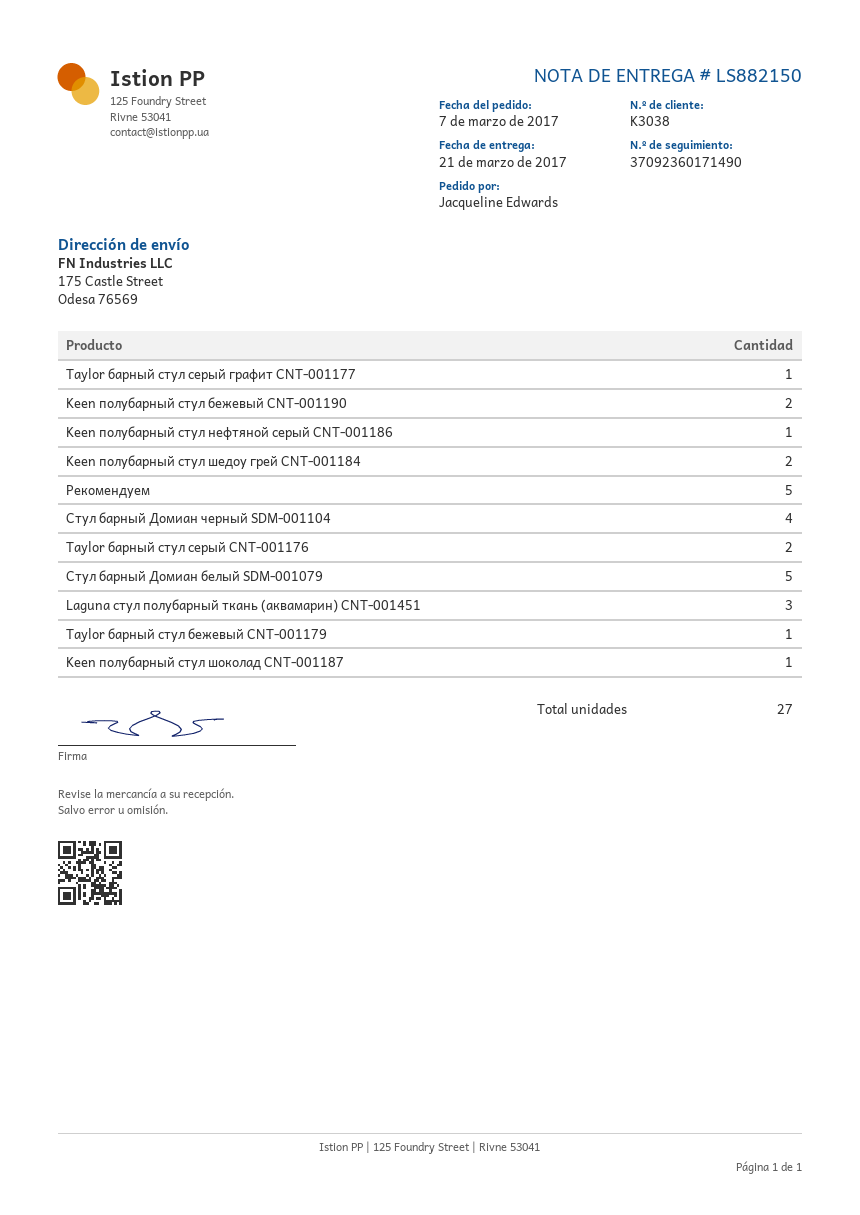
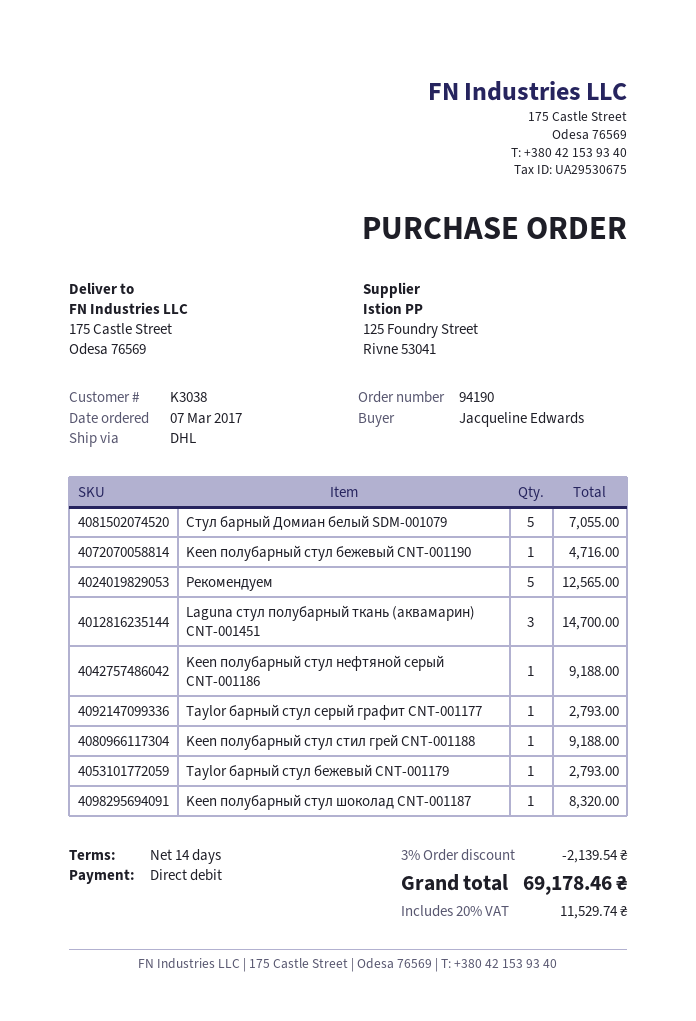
Keen полубарный стул бежевый CNT-001190: 2 -> 1
Keen полубарный стул шедоу грей CNT-001184: 2 -> none
Стул барный Домиан черный SDM-001104: 4 -> none
Taylor барный стул серый CNT-001176: 2 -> none
Keen полубарный стул стил грей CNT-001188: none -> 1

